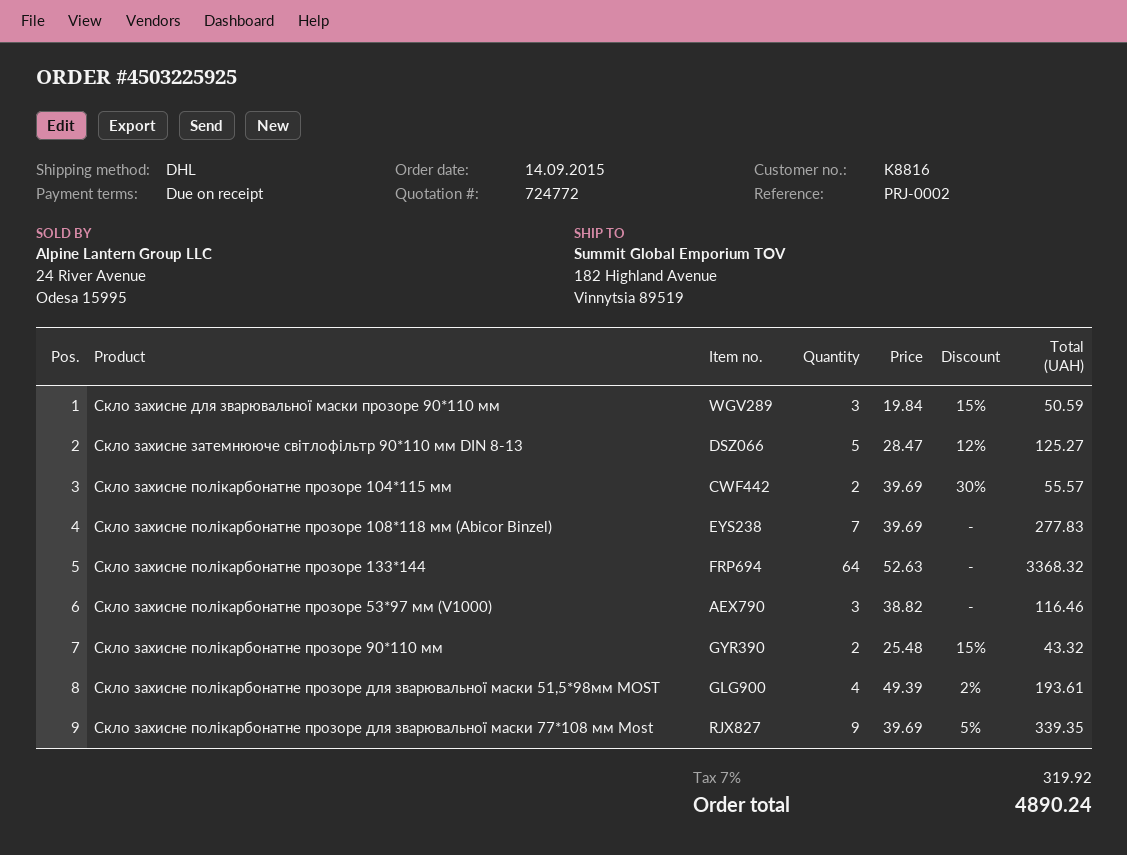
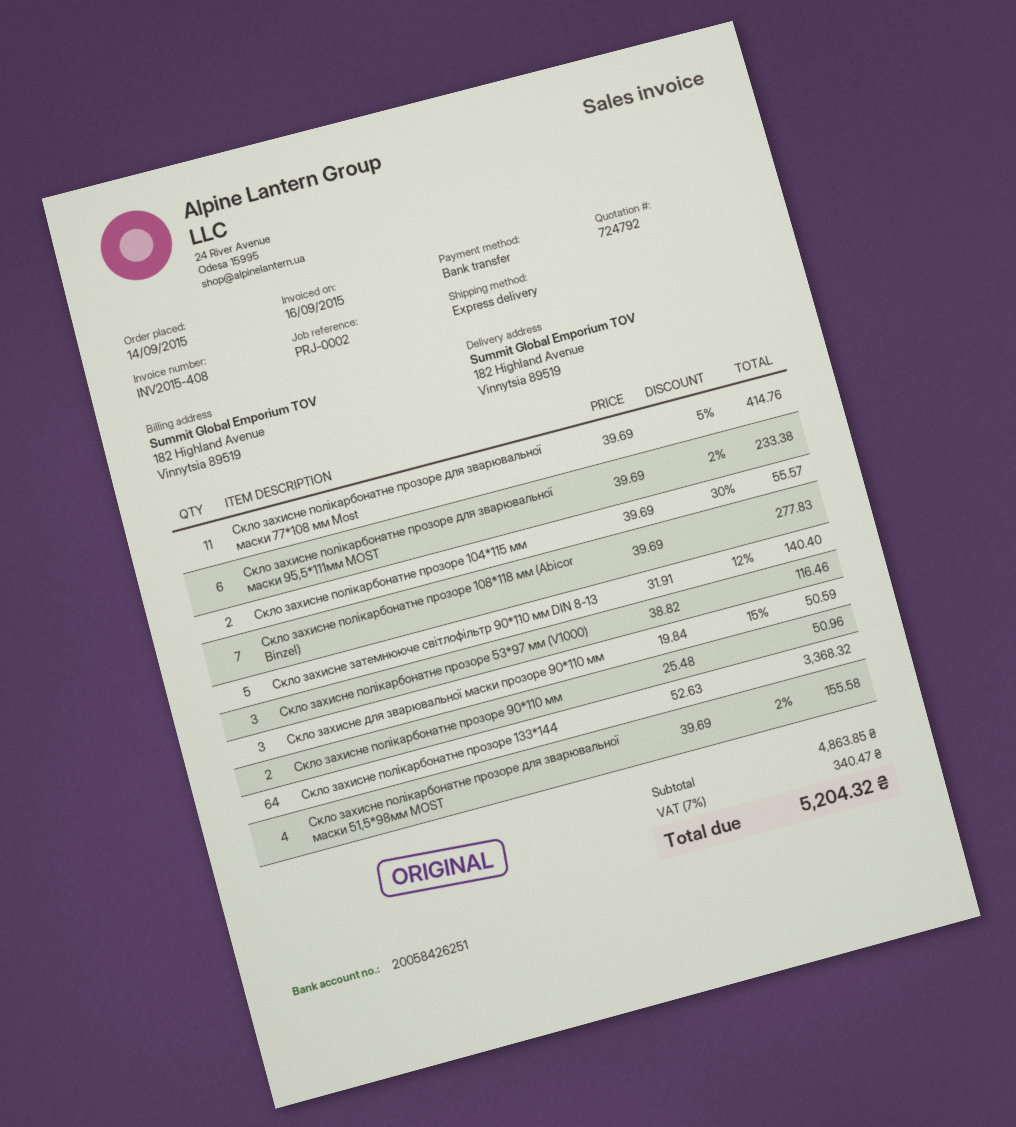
quote number: 724772 -> 724792
shipping method: DHL -> express
Скло захисне затемнююче світлофільтр 90*110 мм DIN 8-13: 5 x 28.47 - 12% = 125.27 -> 5 x 31.91 - 12% = 140.40
Скло захисне полікарбонатне прозоре 90*110 мм: 2 x 25.48 - 15% = 43.32 -> 2 x 25.48 = 50.96
Скло захисне полікарбонатне прозоре для зварювальної маски 51,5*98мм MOST: 4 x 49.39 - 2% = 193.61 -> 4 x 39.69 - 2% = 155.58
Скло захисне полікарбонатне прозоре для зварювальної маски 77*108 мм Most: 9 x 39.69 - 5% = 339.35 -> 11 x 39.69 - 5% = 414.76
Скло захисне полікарбонатне прозоре для зварювальної маски 95,5*111мм MOST: none -> 6 x 39.69 - 2% = 233.38
tax: 7% = 319.92 -> 7% = 340.47
total: 4890.24 -> 5204.32

